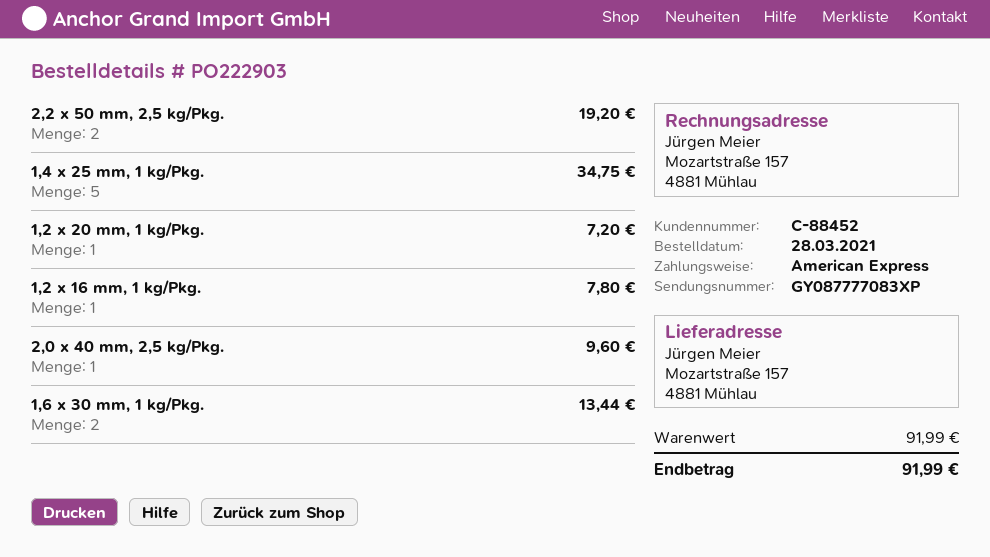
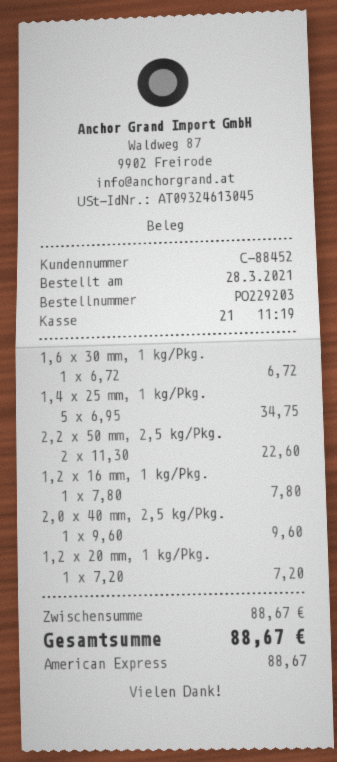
order number: PO222903 -> PO229203
2,2 x 50 mm, 2,5 kg/Pkg.: 2 for 19.20 -> 2 for 22.60
1,6 x 30 mm, 1 kg/Pkg.: 2 for 13.44 -> 1 for 6.72
subtotal: 91.99 -> 88.67
total: 91.99 -> 88.67

